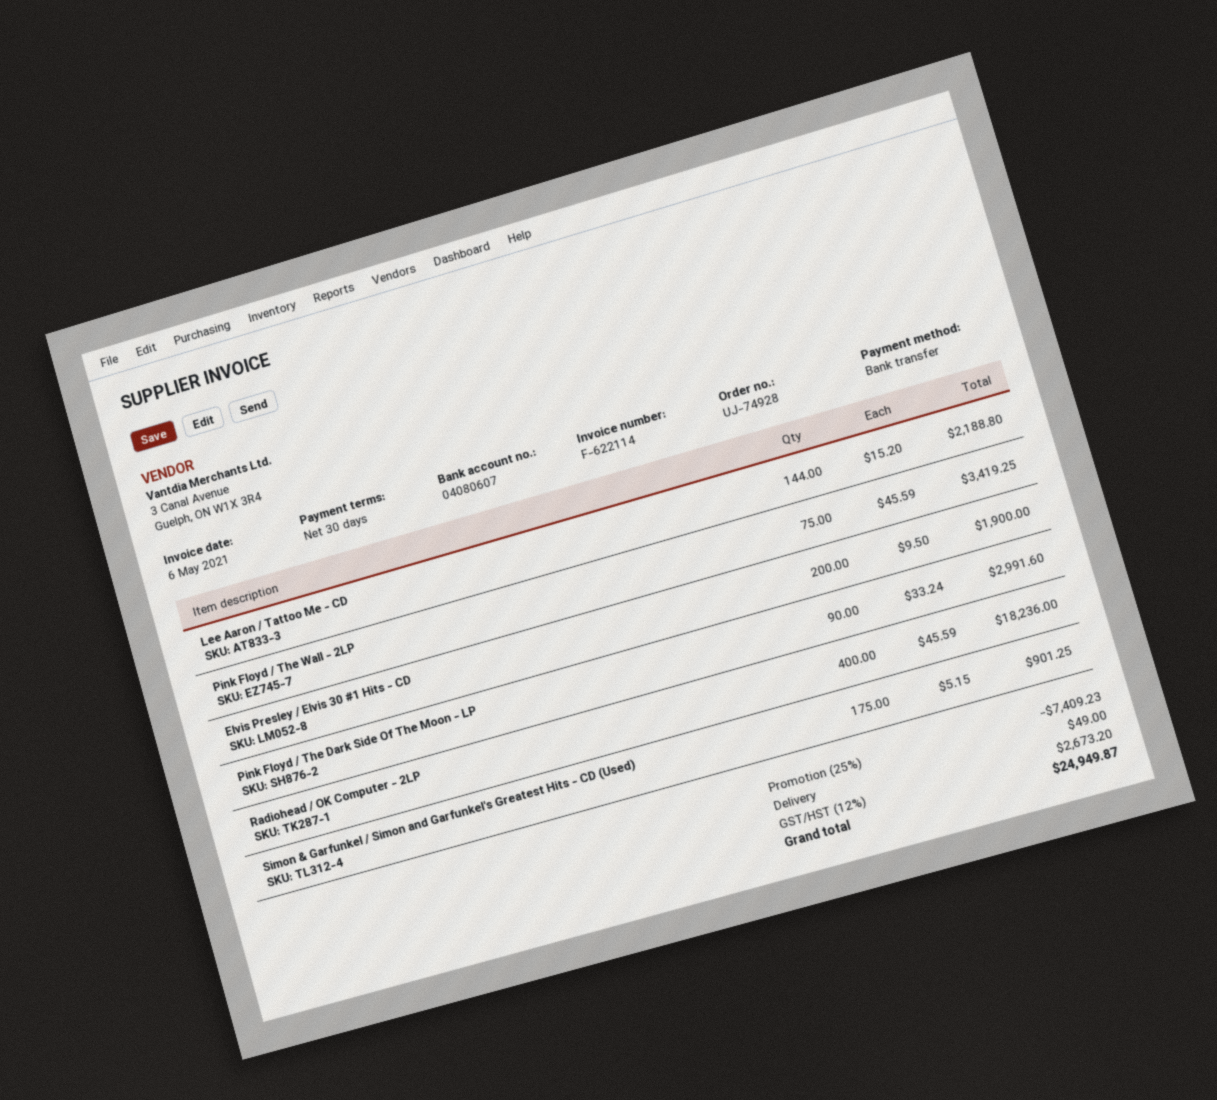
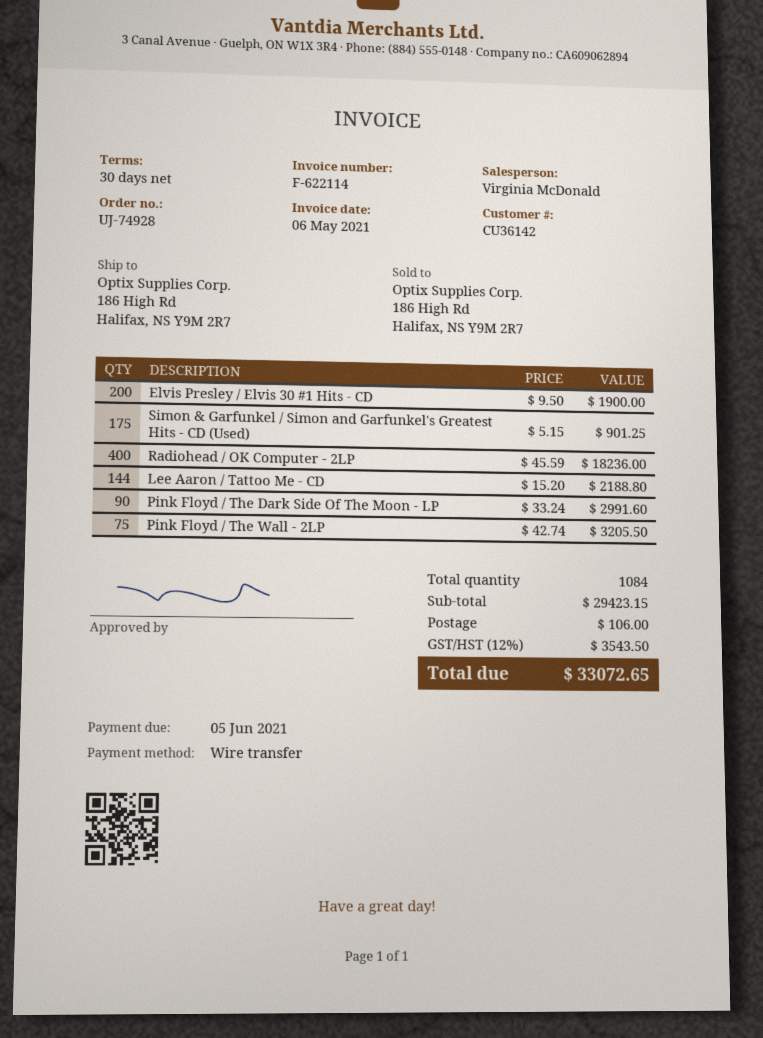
Pink Floyd / The Wall - 2LP: 75 x 45.59 = 3419.25 -> 75 x 42.74 = 3205.50
discount: 25% = 7409.23 -> none
shipping: 49.00 -> 106.00
tax: 12% = 2673.20 -> 12% = 3543.50
total: 24949.87 -> 33072.65

